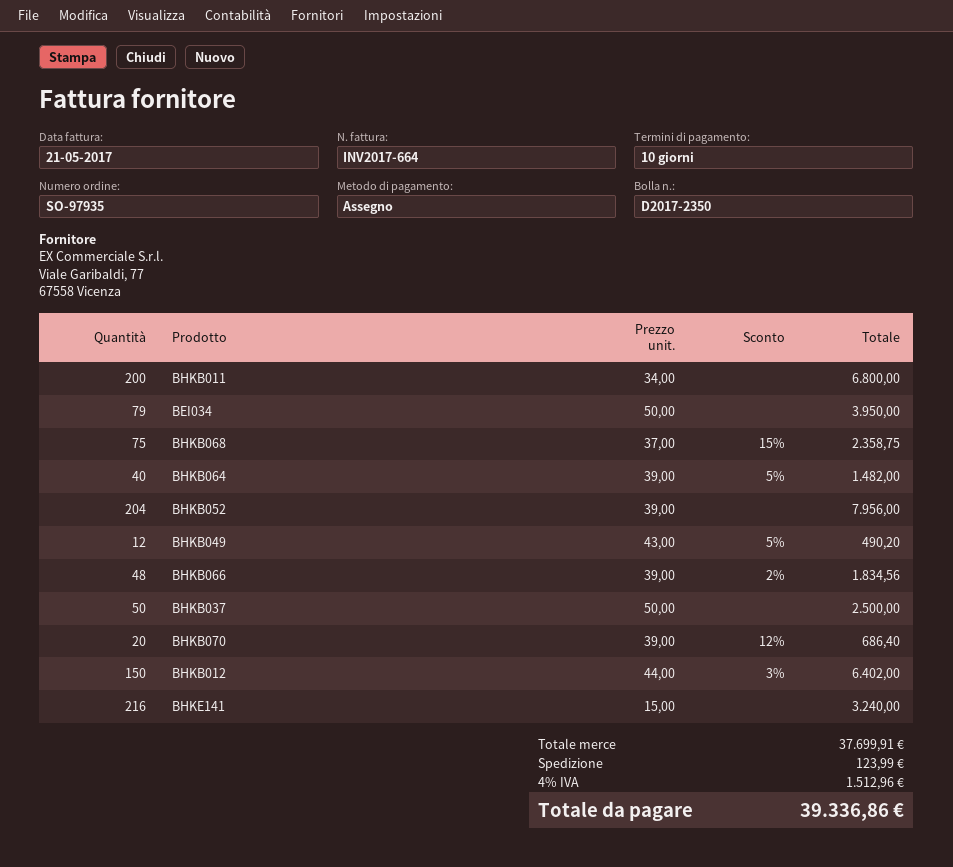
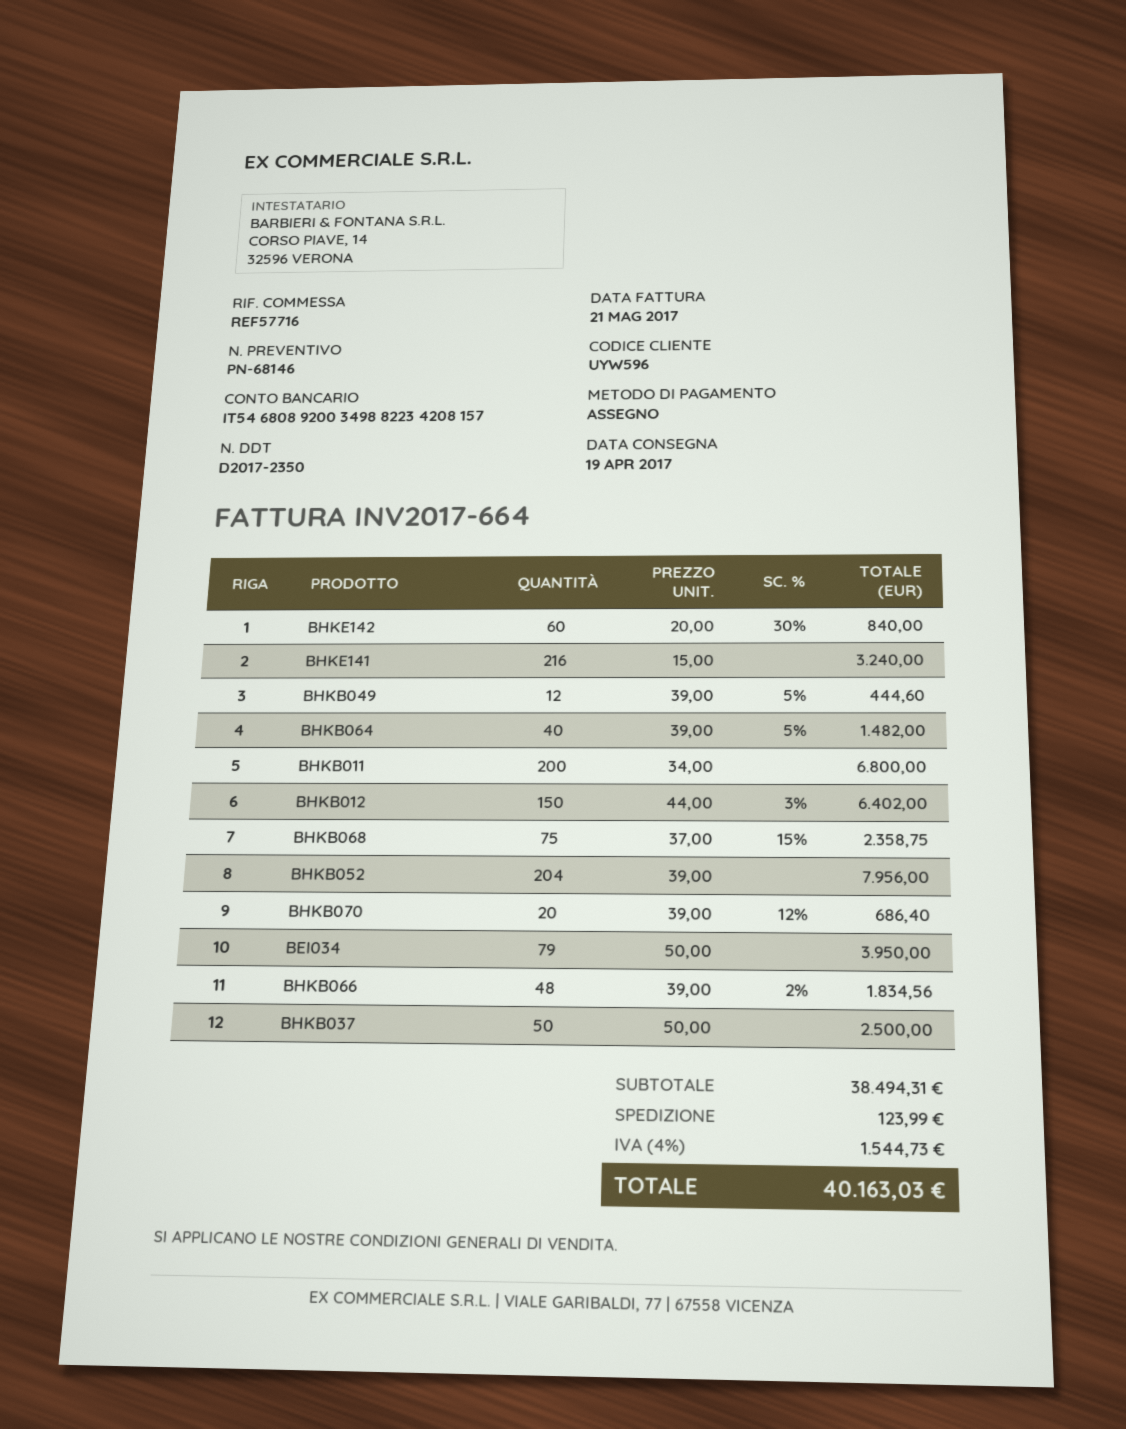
BHKB049: 12 x 43.00 - 5% = 490.20 -> 12 x 39.00 - 5% = 444.60
BHKE142: none -> 60 x 20.00 - 30% = 840.00
subtotal: 37699.91 -> 38494.31
tax: 4% = 1512.96 -> 4% = 1544.73
total: 39336.86 -> 40163.03

